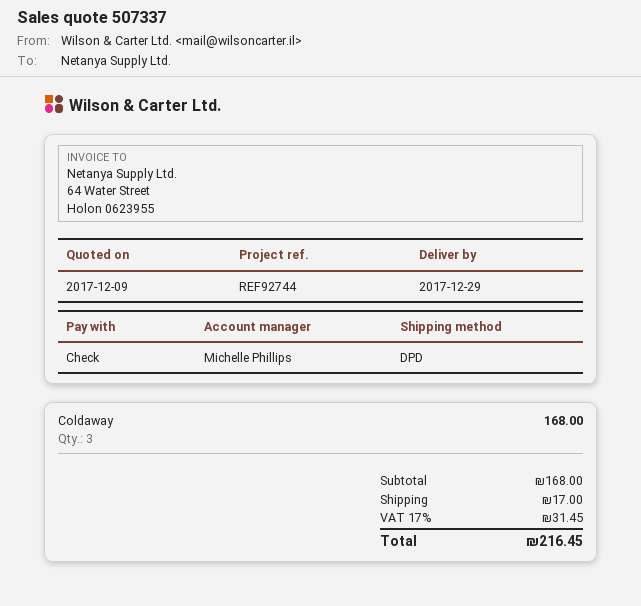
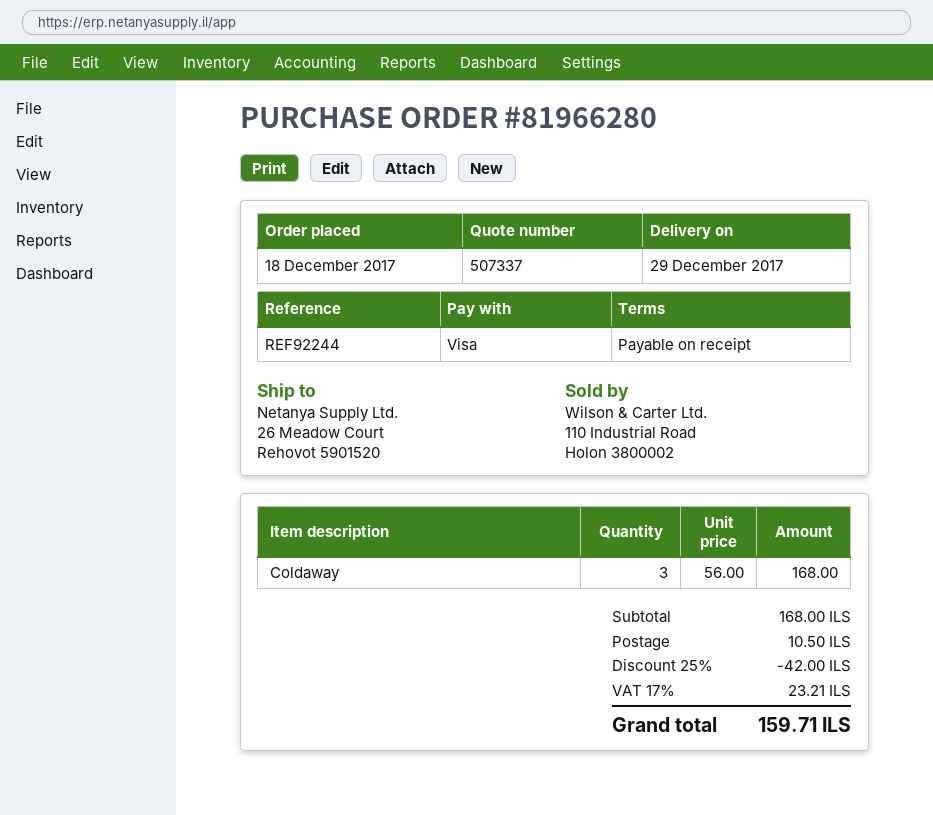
reference: REF92744 -> REF92244
payment method: cheque -> Visa
discount: none -> 25% = 42.00
shipping: 17.00 -> 10.50
tax: 17% = 31.45 -> 17% = 23.21
total: 216.45 -> 159.71

